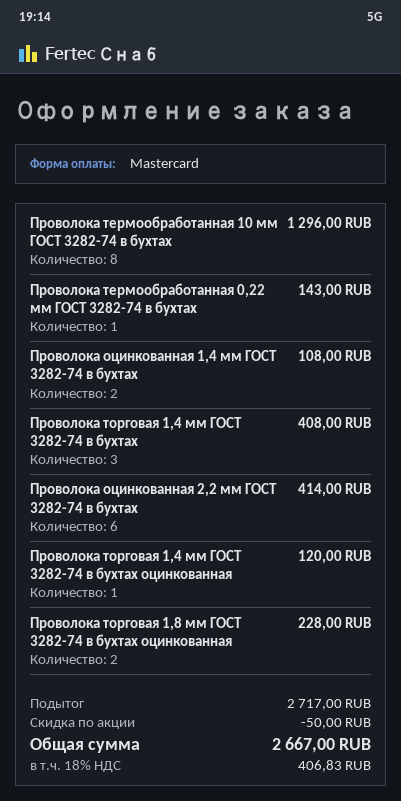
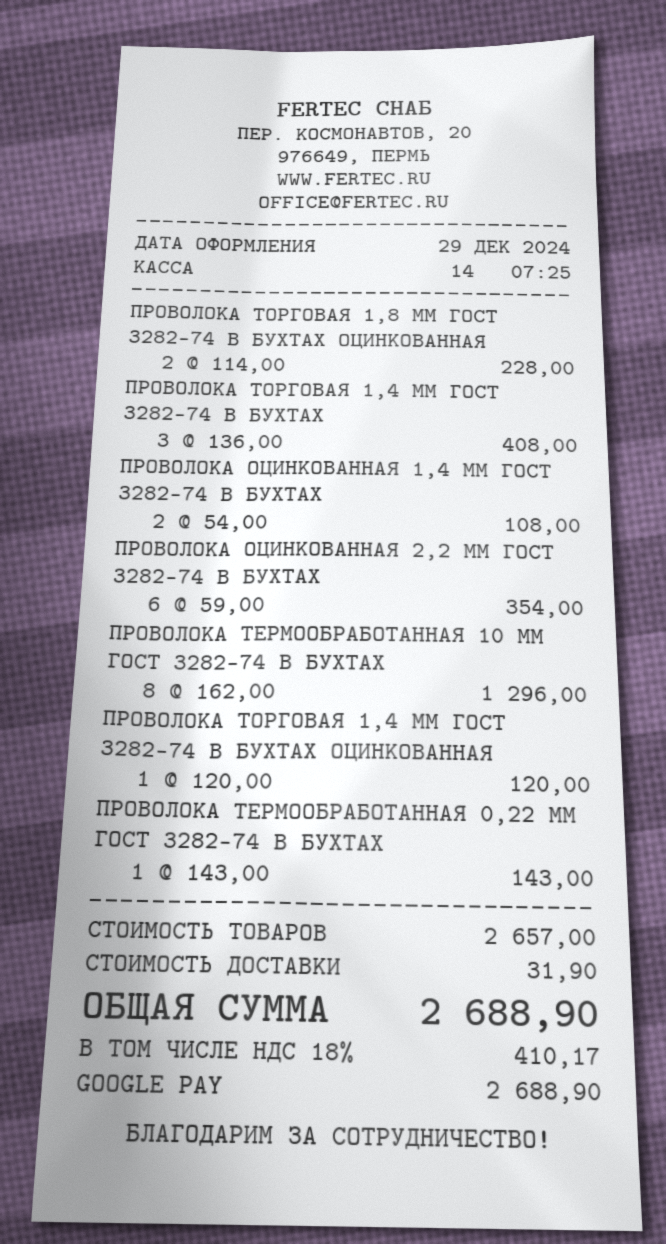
payment method: Mastercard -> Google Pay
Проволока оцинкованная 2,2 мм ГОСТ 3282-74 в бухтах: 6 for 414.00 -> 6 for 354.00
subtotal: 2717.00 -> 2657.00
discount: 50.00 -> none
shipping: none -> 31.90
tax: 18% = 406.83 -> 18% = 410.17
total: 2667.00 -> 2688.90

